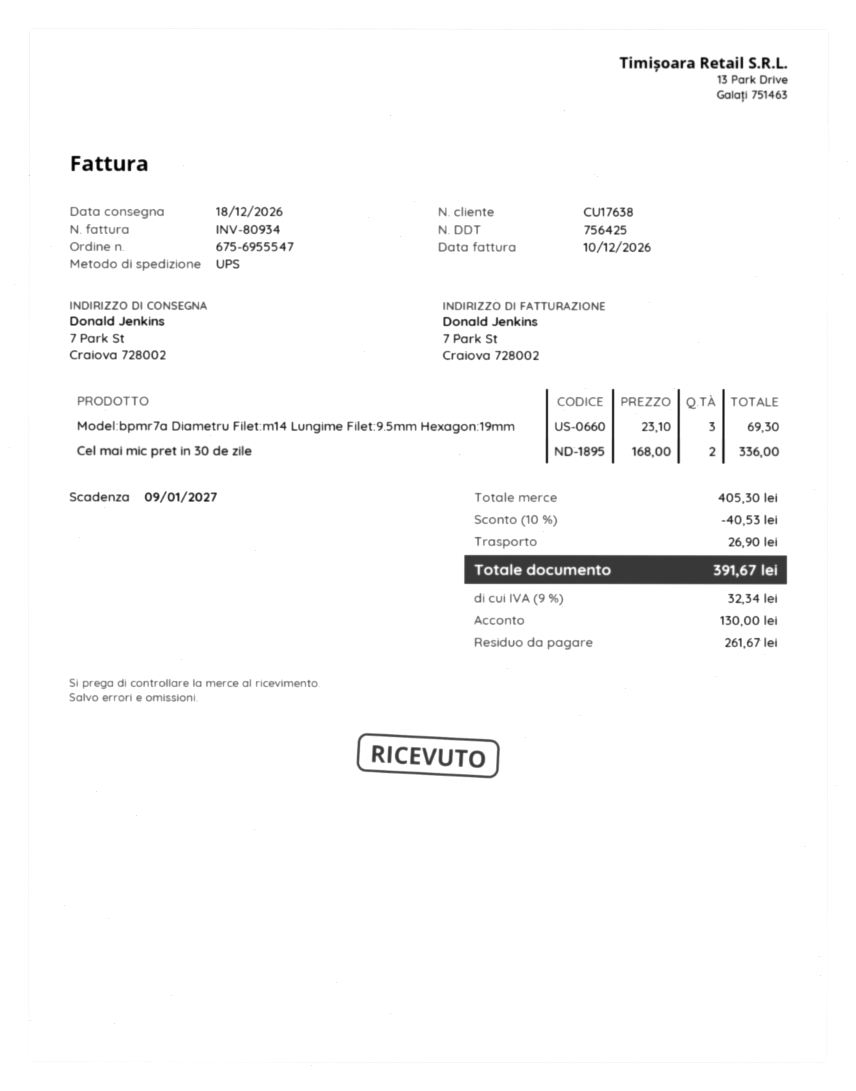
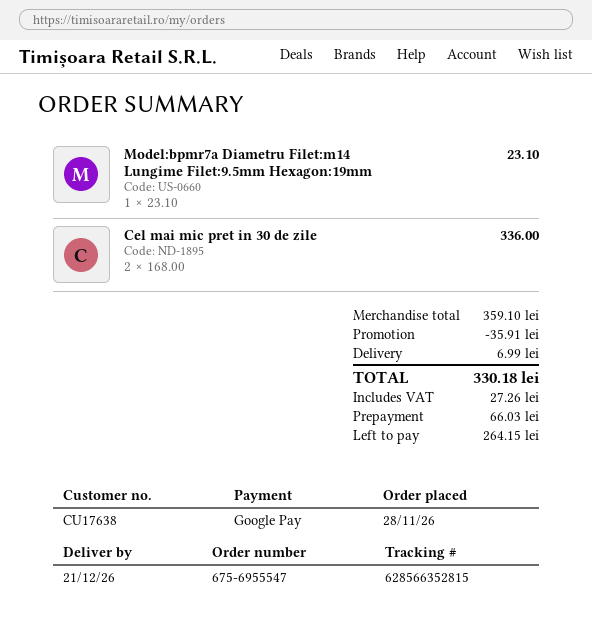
delivery date: 2026-12-18 -> 2026-12-21
Model:bpmr7a Diametru Filet:m14 Lungime Filet:9.5mm Hexagon:19mm: 3 x 23.10 = 69.30 -> 1 x 23.10 = 23.10
subtotal: 405.30 -> 359.10
discount: 40.53 -> 35.91
shipping: 26.90 -> 6.99
tax: 32.34 -> 27.26
total: 391.67 -> 330.18
deposit: 130.00 -> 66.03
balance: 261.67 -> 264.15

